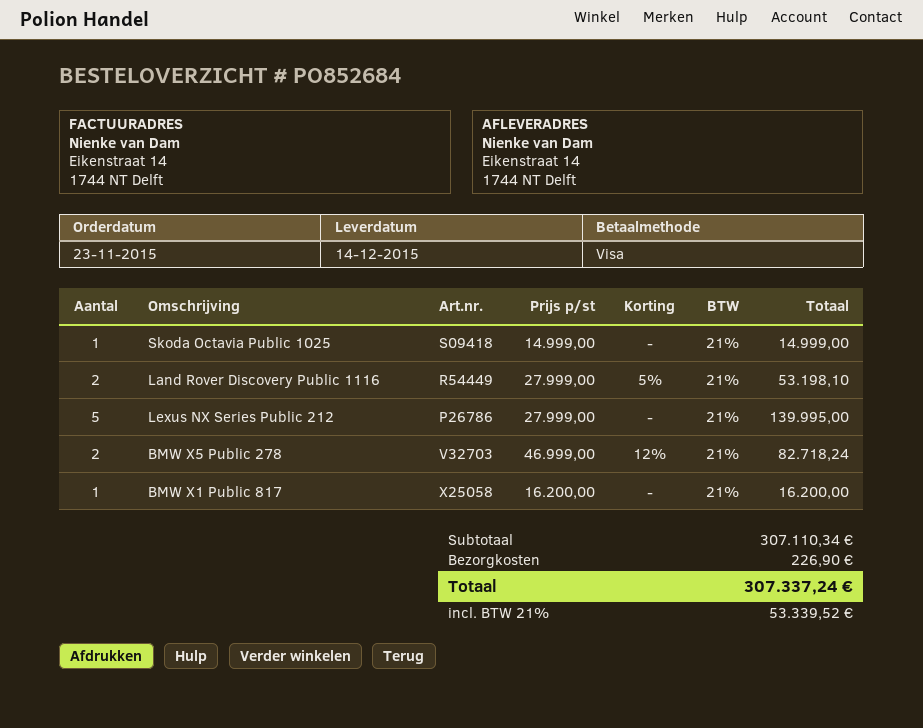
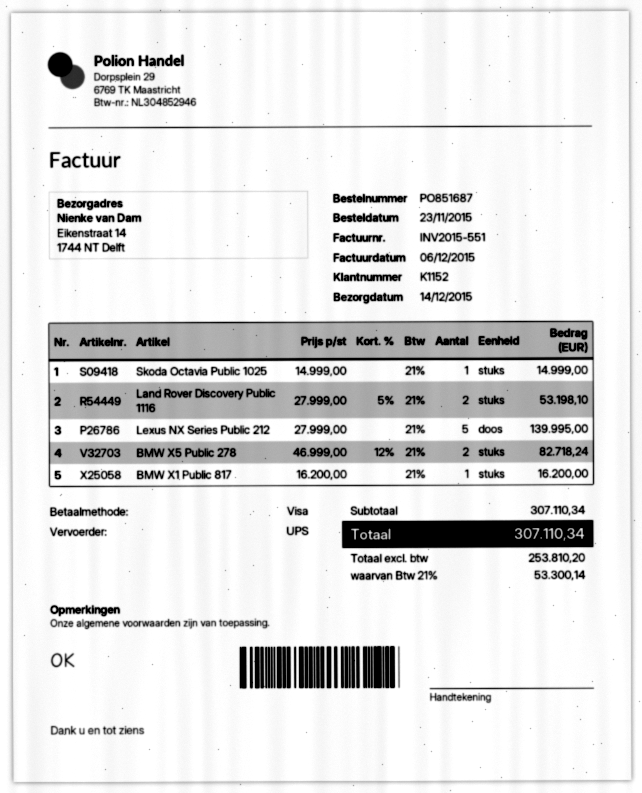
order number: PO852684 -> PO851687
shipping: 226.90 -> none
tax: 21% = 53339.52 -> 21% = 53300.14
total: 307337.24 -> 307110.34

